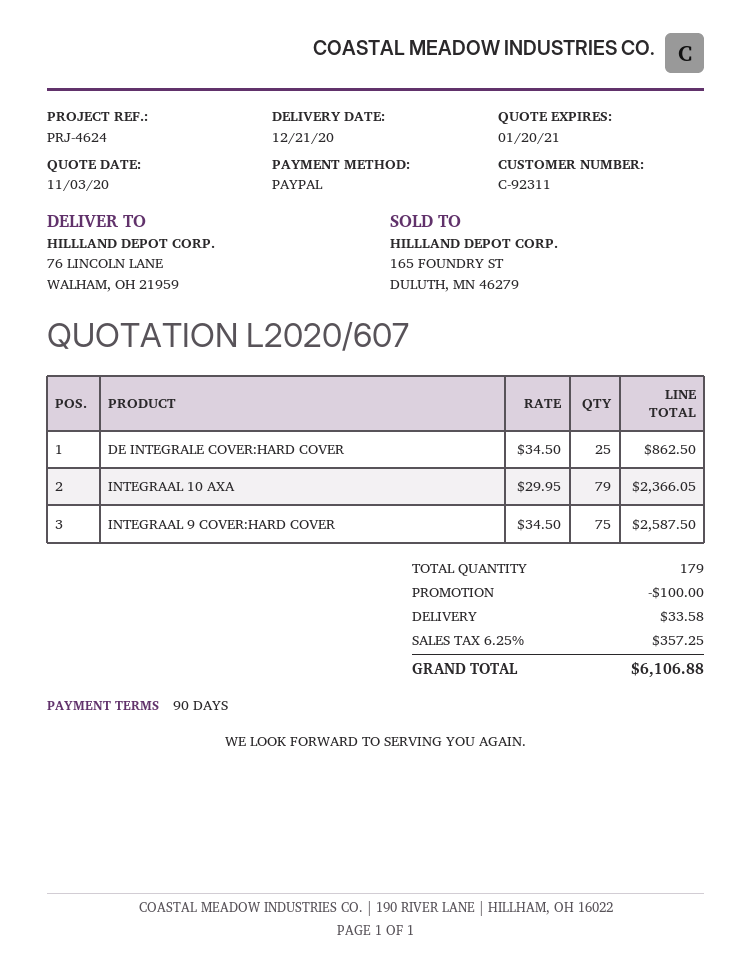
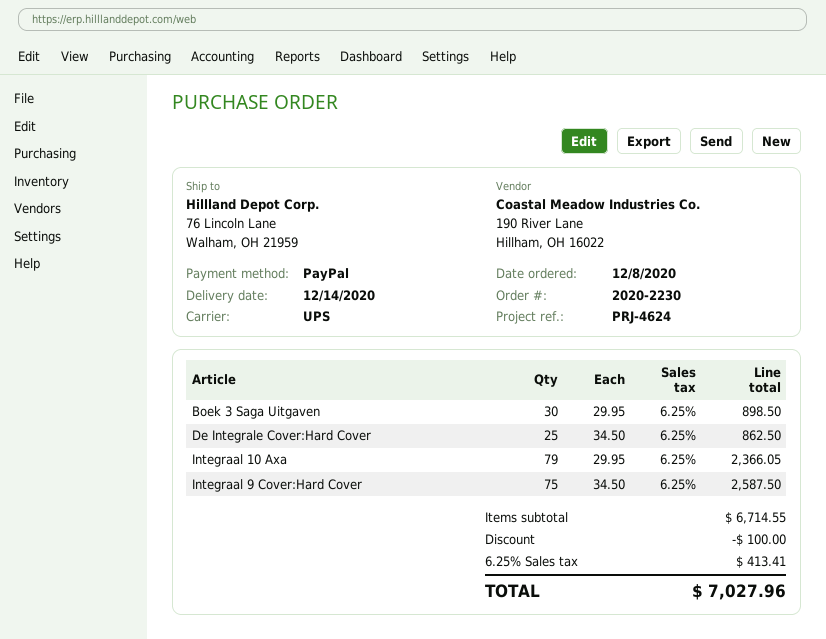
delivery date: 2020-12-21 -> 2020-12-14
Boek 3 Saga Uitgaven: none -> 30 x 29.95 = 898.50
shipping: 33.58 -> none
tax: 6.25% = 357.25 -> 6.25% = 413.41
total: 6106.88 -> 7027.96

